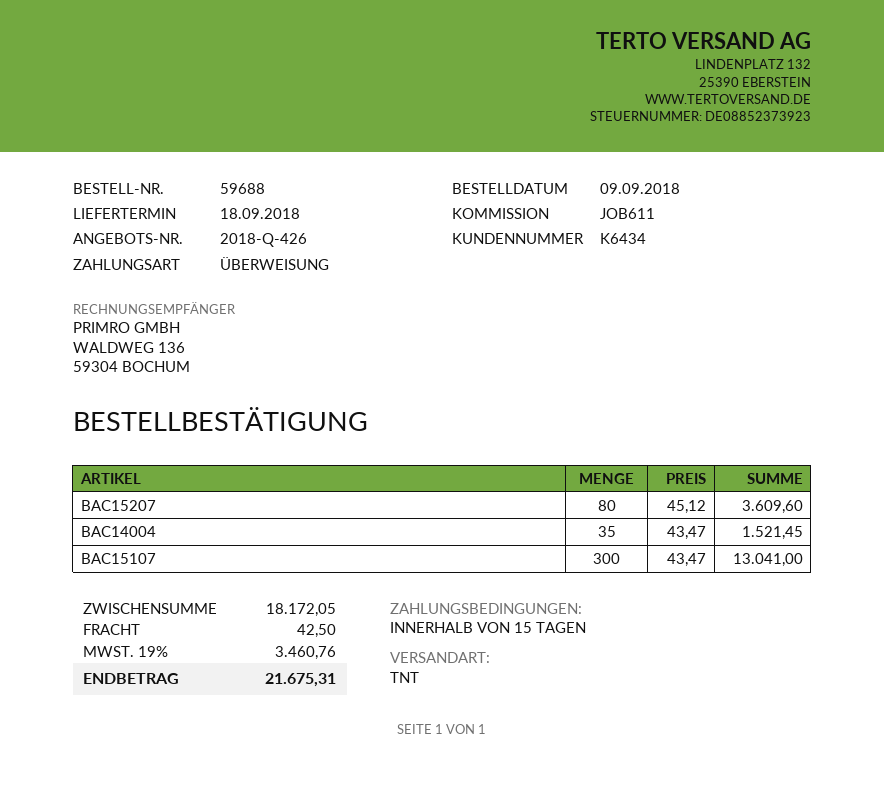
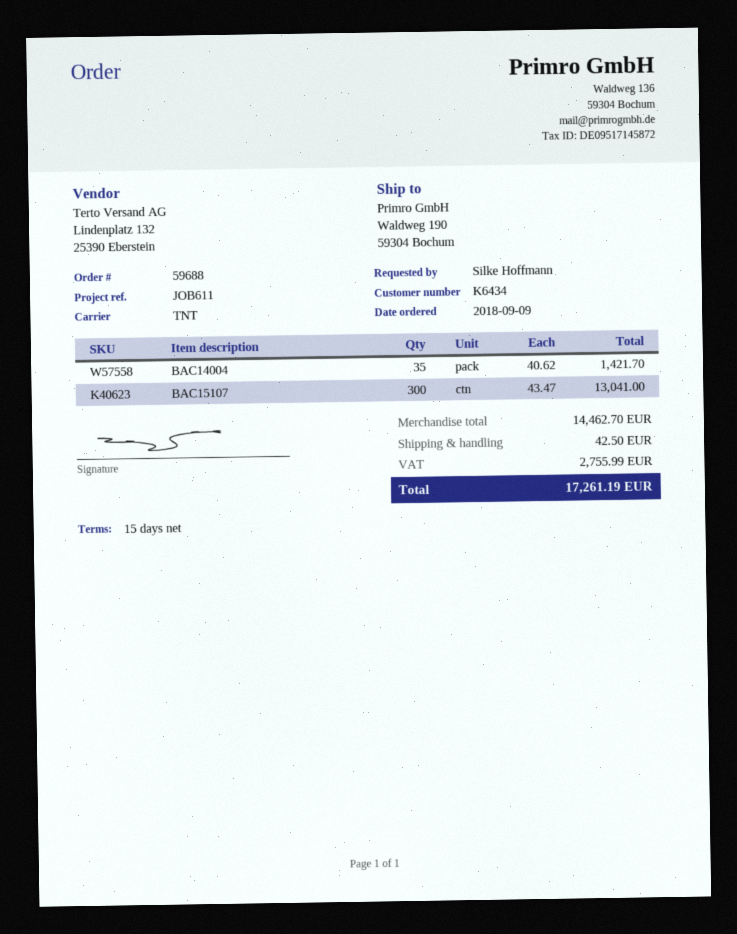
BAC15207: 80 x 45.12 = 3609.60 -> none
BAC14004: 35 x 43.47 = 1521.45 -> 35 x 40.62 = 1421.70
subtotal: 18172.05 -> 14462.70
tax: 3460.76 -> 2755.99
total: 21675.31 -> 17261.19

